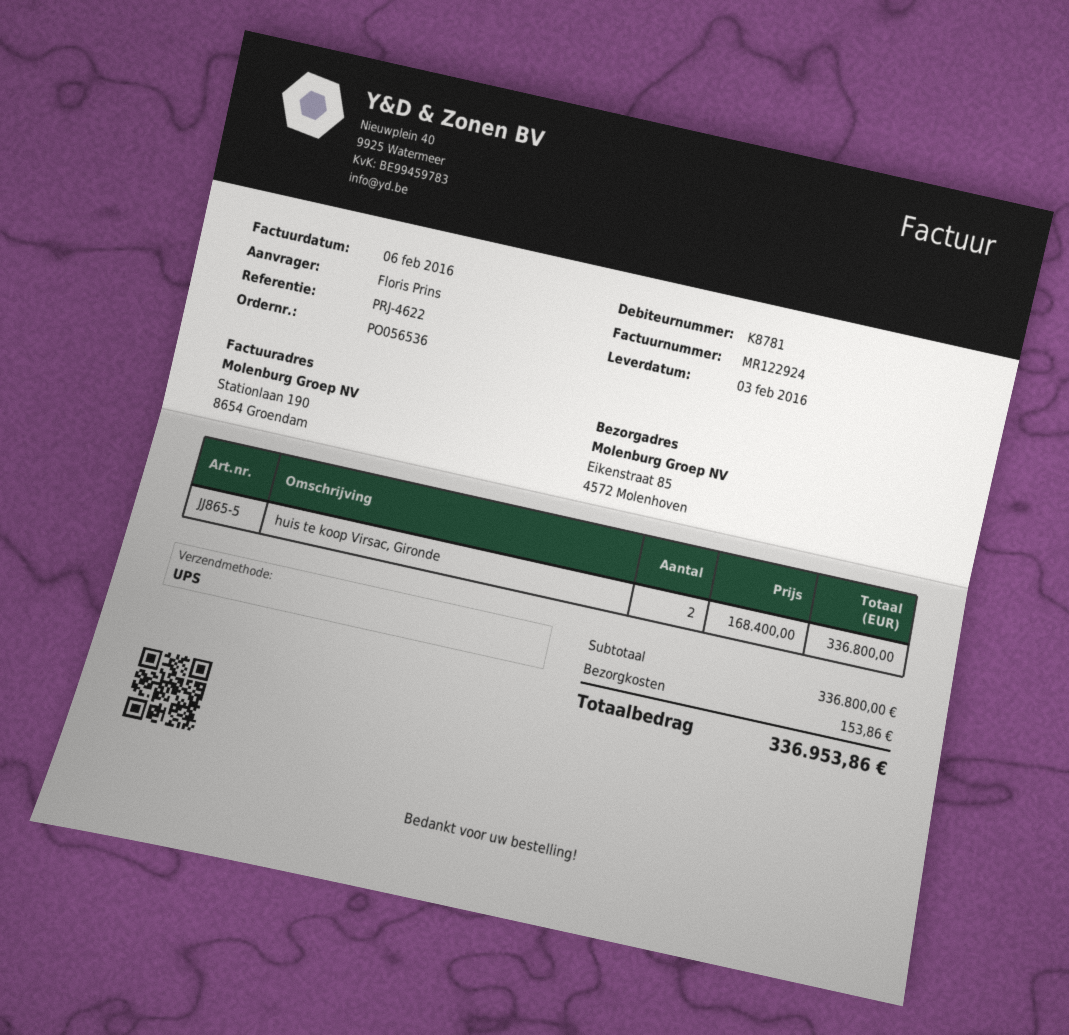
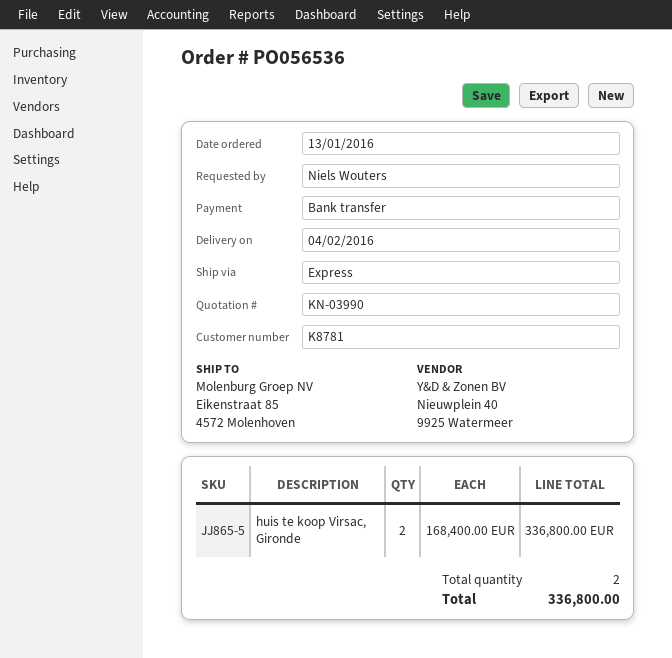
delivery date: 2016-02-03 -> 2016-02-04
ordered by: Floris Prins -> Niels Wouters
shipping method: UPS -> express
shipping: 153.86 -> none
total: 336953.86 -> 336800.00

